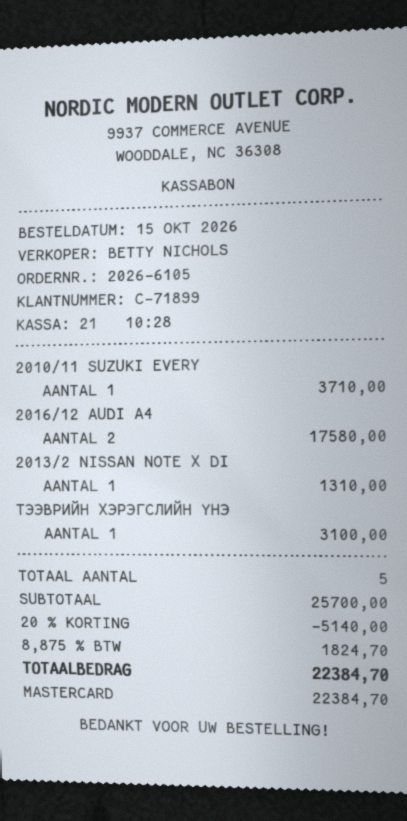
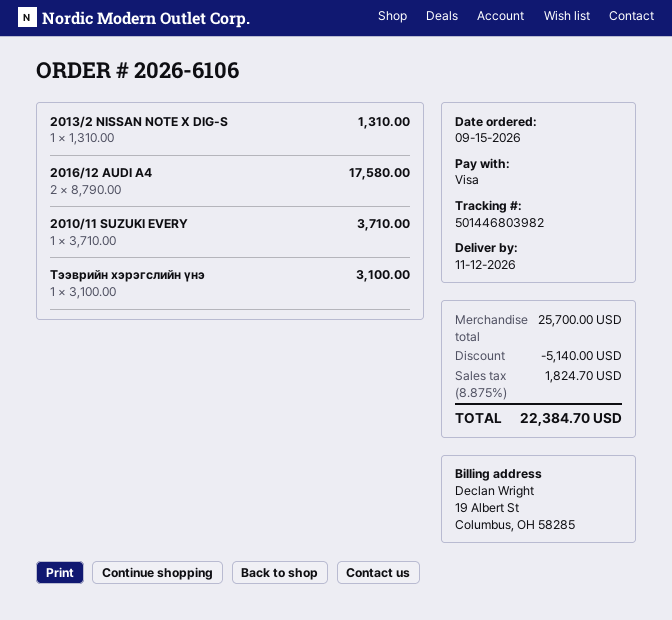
order number: 2026-6105 -> 2026-6106
order date: 2026-10-15 -> 2026-09-15
payment method: Mastercard -> Visa

